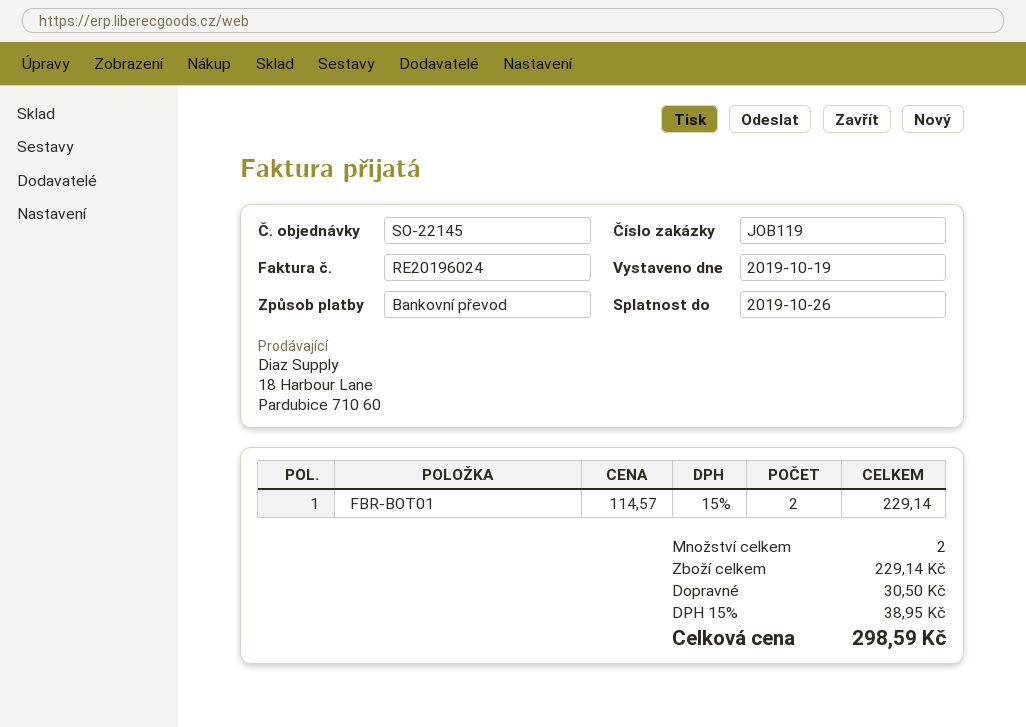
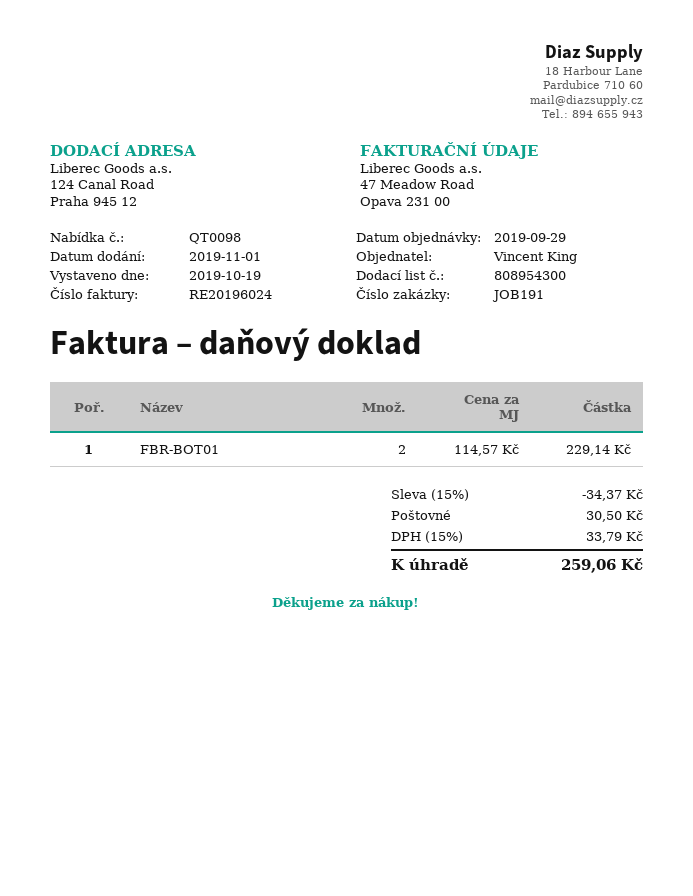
reference: JOB119 -> JOB191
discount: none -> 15% = 34.37
tax: 15% = 38.95 -> 15% = 33.79
total: 298.59 -> 259.06

